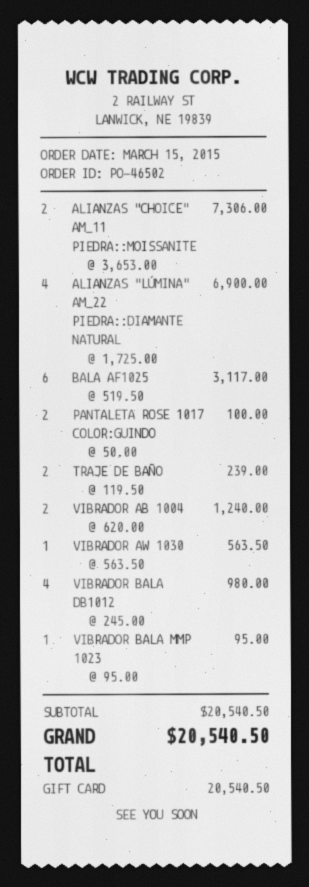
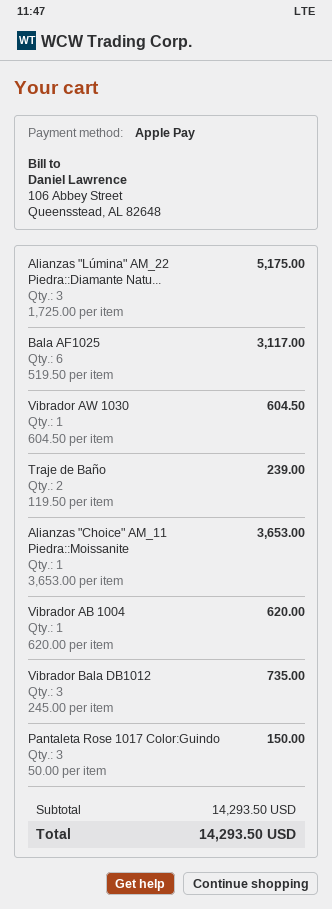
payment method: gift card -> Apple Pay
ALIANZAS "CHOICE" AM_11 PIEDRA::MOISSANITE: 2 x 3653.00 = 7306.00 -> 1 x 3653.00 = 3653.00
ALIANZAS "LÚMINA" AM_22 PIEDRA::DIAMANTE NATURAL: 4 x 1725.00 = 6900.00 -> 3 x 1725.00 = 5175.00
PANTALETA ROSE 1017 COLOR:GUINDO: 2 x 50.00 = 100.00 -> 3 x 50.00 = 150.00
VIBRADOR AB 1004: 2 x 620.00 = 1240.00 -> 1 x 620.00 = 620.00
VIBRADOR AW 1030: 1 x 563.50 = 563.50 -> 1 x 604.50 = 604.50
VIBRADOR BALA DB1012: 4 x 245.00 = 980.00 -> 3 x 245.00 = 735.00
VIBRADOR BALA MMP 1023: 1 x 95.00 = 95.00 -> none
subtotal: 20540.50 -> 14293.50
total: 20540.50 -> 14293.50

